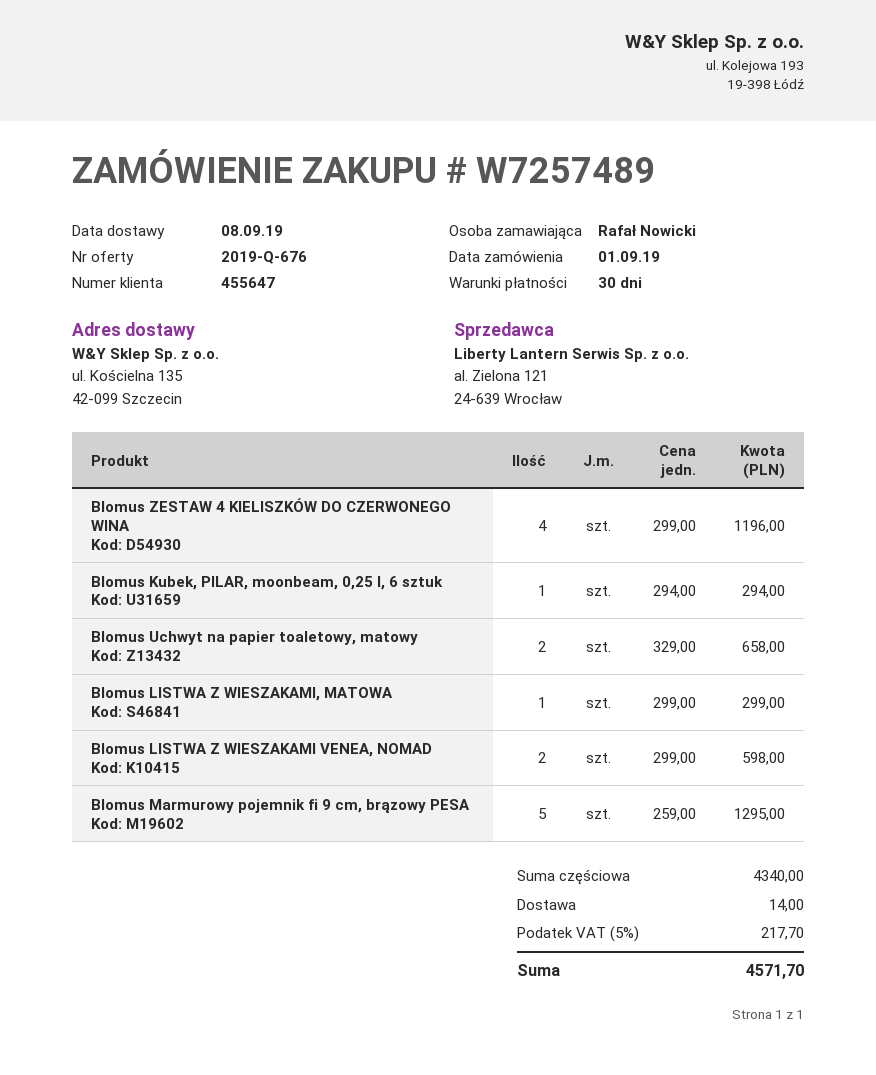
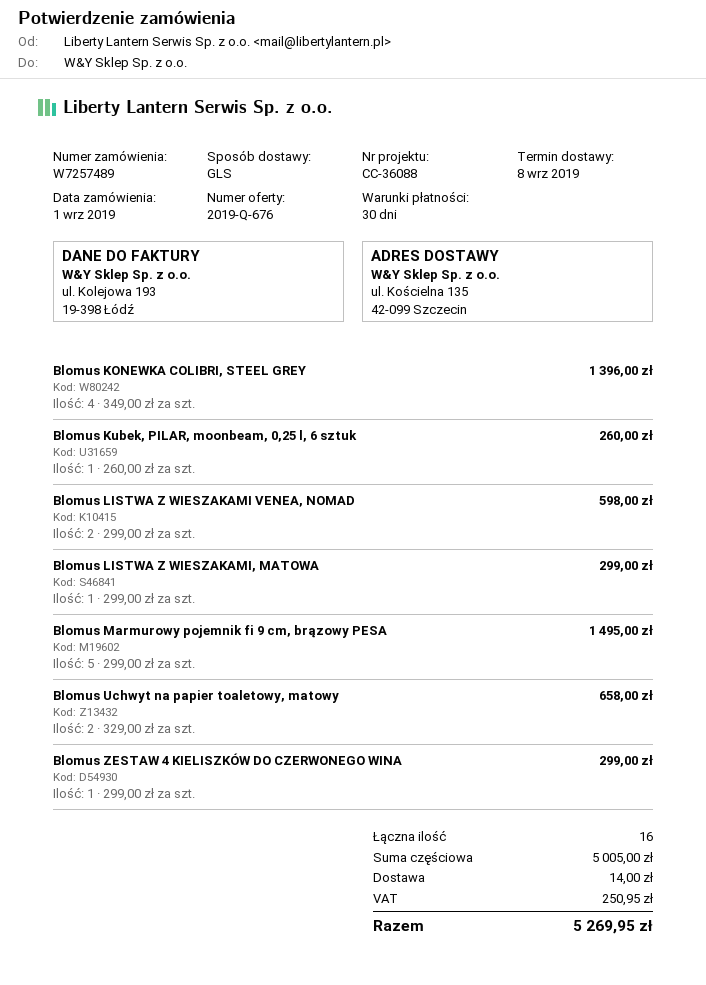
Blomus ZESTAW 4 KIELISZKÓW DO CZERWONEGO WINA: 4 x 299.00 = 1196.00 -> 1 x 299.00 = 299.00
Blomus Kubek, PILAR, moonbeam, 0,25 l, 6 sztuk: 1 x 294.00 = 294.00 -> 1 x 260.00 = 260.00
Blomus Marmurowy pojemnik fi 9 cm, brązowy PESA: 5 x 259.00 = 1295.00 -> 5 x 299.00 = 1495.00
Blomus KONEWKA COLIBRI, STEEL GREY: none -> 4 x 349.00 = 1396.00
subtotal: 4340.00 -> 5005.00
tax: 217.70 -> 250.95
total: 4571.70 -> 5269.95

